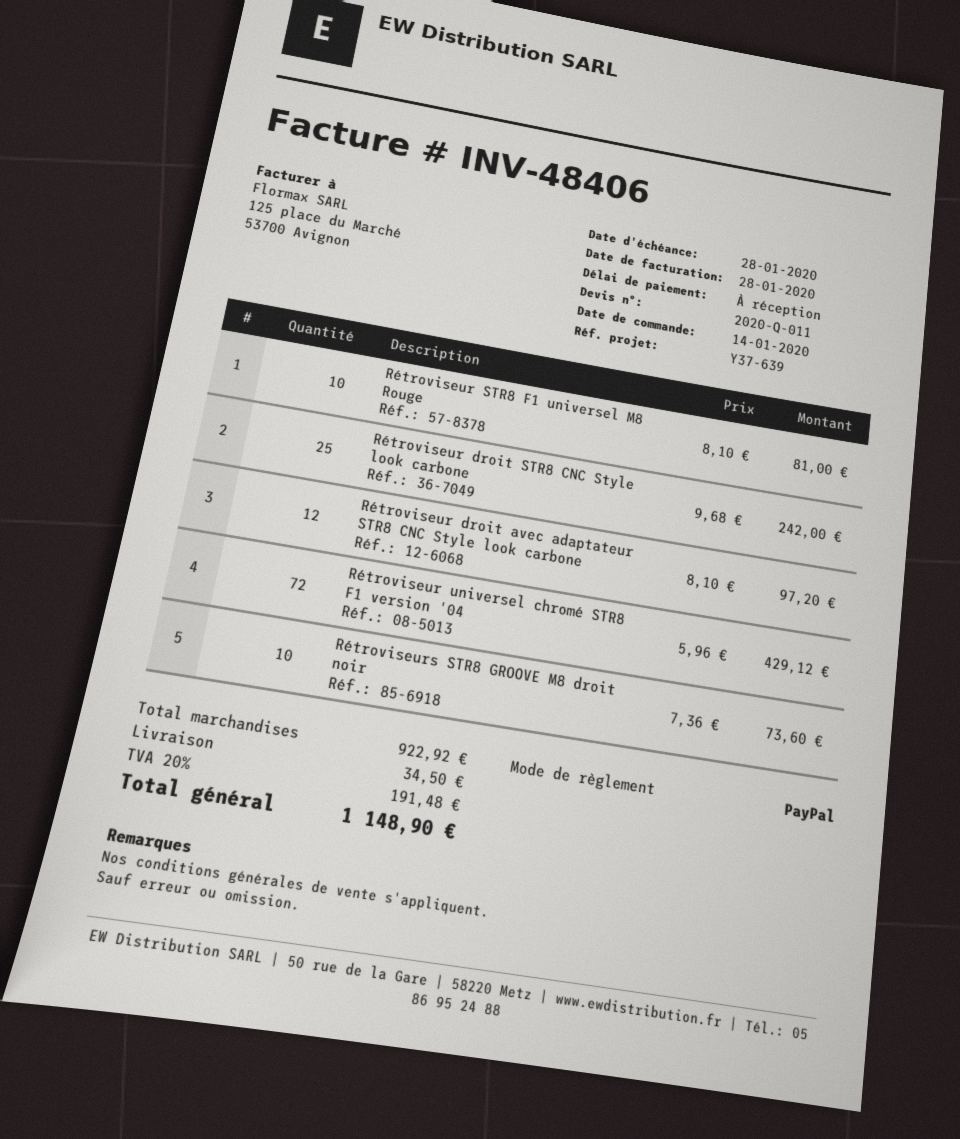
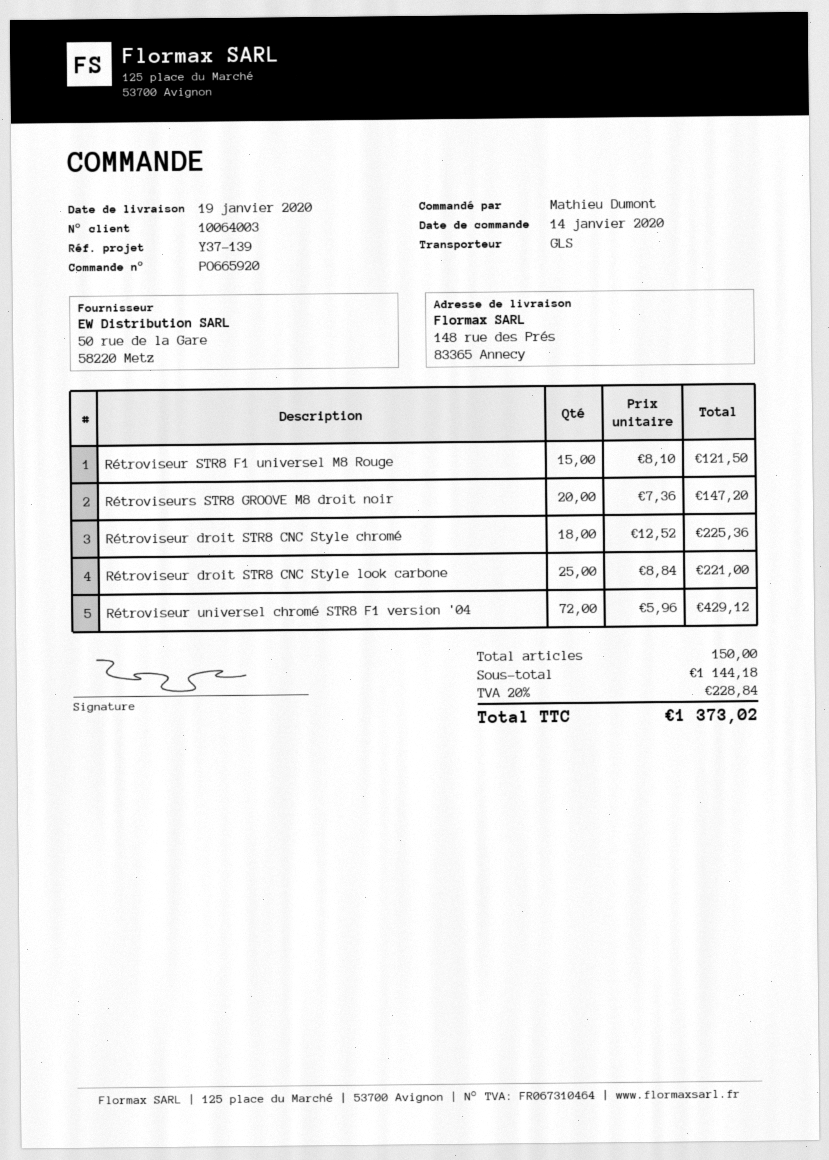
reference: Y37-639 -> Y37-139
Rétroviseur STR8 F1 universel M8 Rouge: 10 x 8.10 = 81.00 -> 15 x 8.10 = 121.50
Rétroviseur droit STR8 CNC Style look carbone: 25 x 9.68 = 242.00 -> 25 x 8.84 = 221.00
Rétroviseur droit avec adaptateur STR8 CNC Style look carbone: 12 x 8.10 = 97.20 -> none
Rétroviseurs STR8 GROOVE M8 droit noir: 10 x 7.36 = 73.60 -> 20 x 7.36 = 147.20
Rétroviseur droit STR8 CNC Style chromé: none -> 18 x 12.52 = 225.36
subtotal: 922.92 -> 1144.18
shipping: 34.50 -> none
tax: 20% = 191.48 -> 20% = 228.84
total: 1148.90 -> 1373.02

